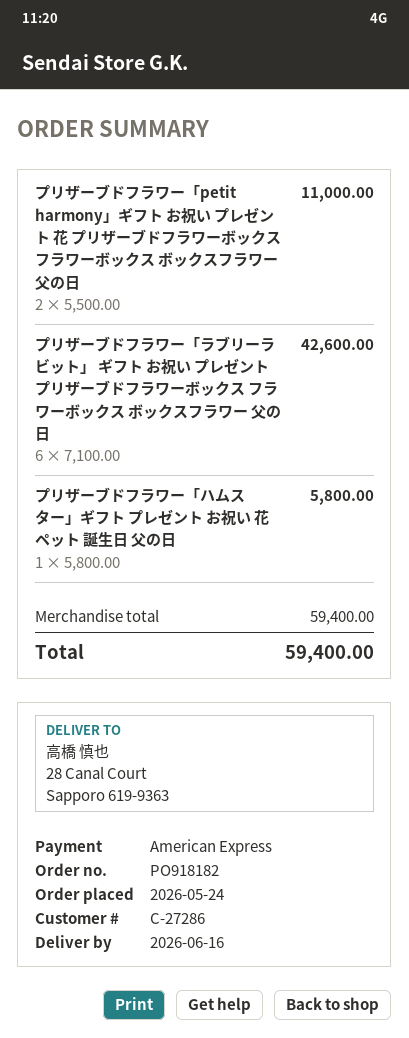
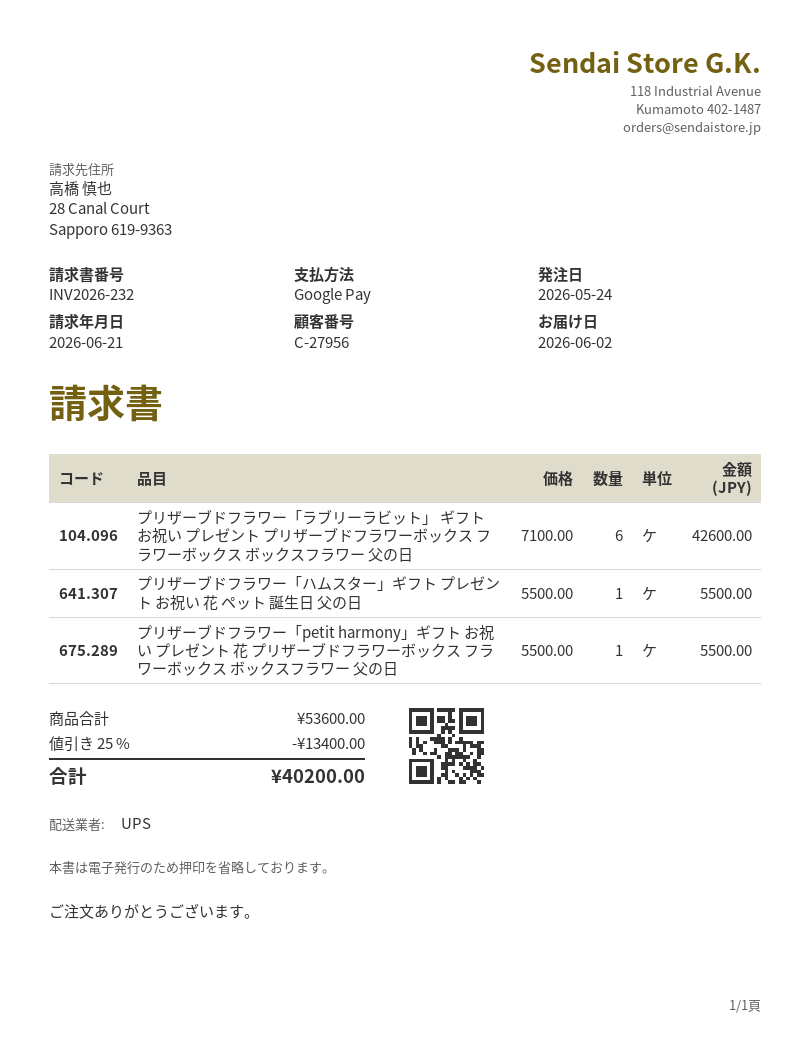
delivery date: 2026-06-16 -> 2026-06-02
customer number: C-27286 -> C-27956
payment method: American Express -> Google Pay
プリザーブドフラワー「petit harmony」ギフト お祝い プレゼント 花 プリザーブドフラワーボックス フラワーボックス ボックスフラワー 父の日: 2 x 5500.00 = 11000.00 -> 1 x 5500.00 = 5500.00
プリザーブドフラワー「ハムスター」ギフト プレゼント お祝い 花 ペット 誕生日 父の日: 1 x 5800.00 = 5800.00 -> 1 x 5500.00 = 5500.00
subtotal: 59400.00 -> 53600.00
discount: none -> 25% = 13400.00
total: 59400.00 -> 40200.00

